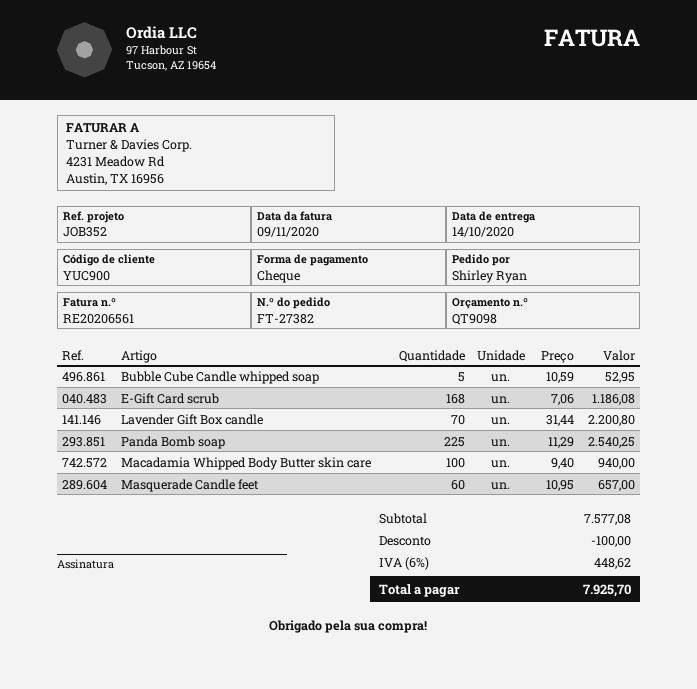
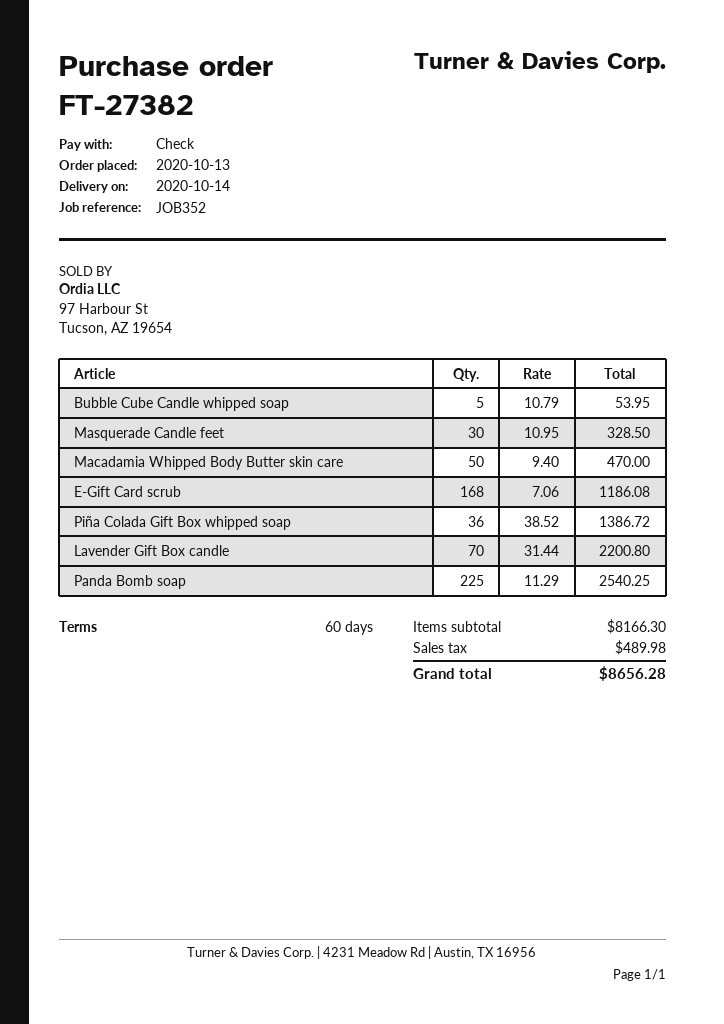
Bubble Cube Candle whipped soap: 5 x 10.59 = 52.95 -> 5 x 10.79 = 53.95
Macadamia Whipped Body Butter skin care: 100 x 9.40 = 940.00 -> 50 x 9.40 = 470.00
Masquerade Candle feet: 60 x 10.95 = 657.00 -> 30 x 10.95 = 328.50
Piña Colada Gift Box whipped soap: none -> 36 x 38.52 = 1386.72
subtotal: 7577.08 -> 8166.30
discount: 100.00 -> none
tax: 448.62 -> 489.98
total: 7925.70 -> 8656.28

